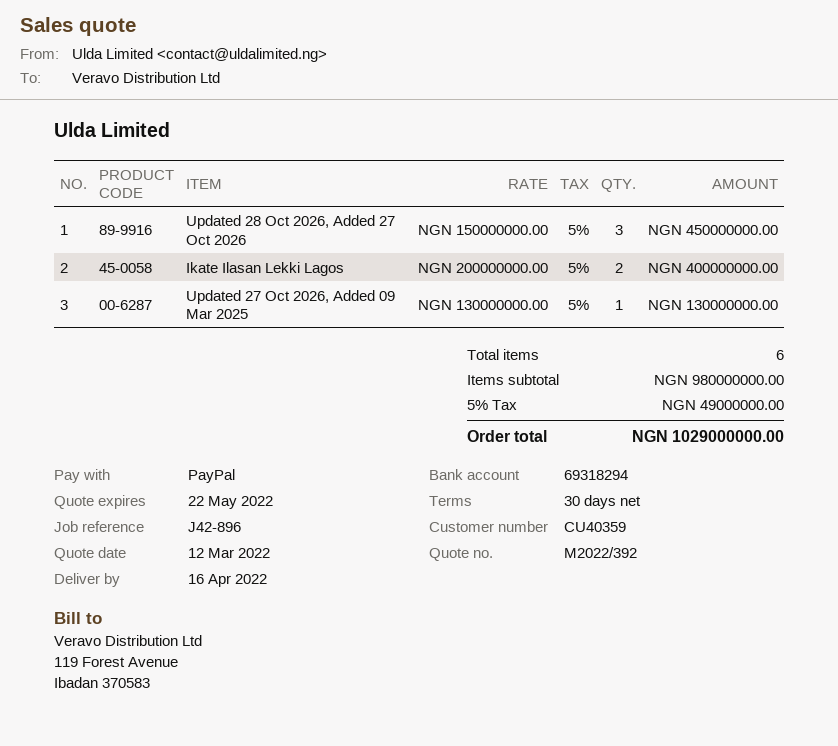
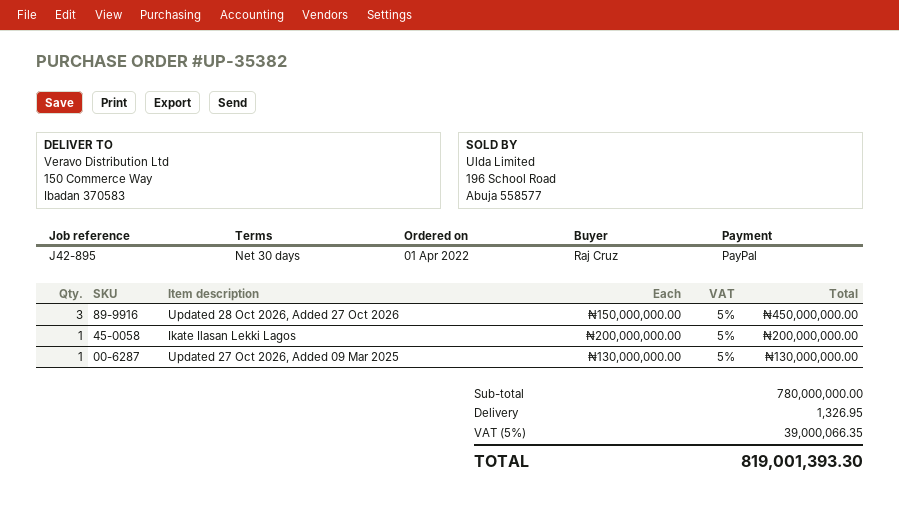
reference: J42-896 -> J42-895
Ikate Ilasan Lekki Lagos: 2 x 200000000.00 = 400000000.00 -> 1 x 200000000.00 = 200000000.00
subtotal: 980000000.00 -> 780000000.00
shipping: none -> 1326.95
tax: 5% = 49000000.00 -> 5% = 39000066.35
total: 1029000000.00 -> 819001393.30

